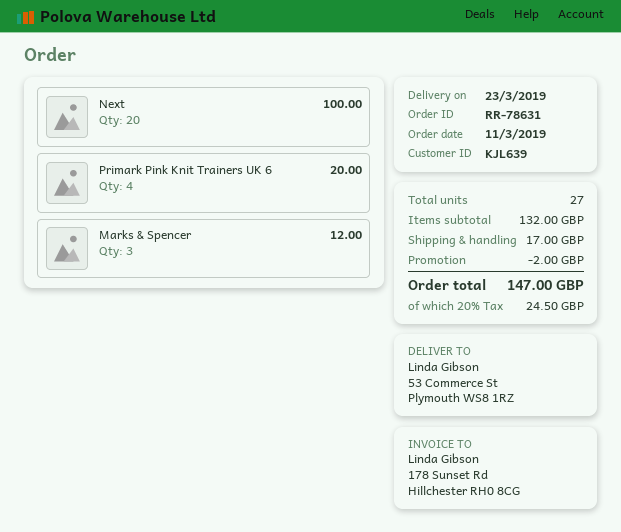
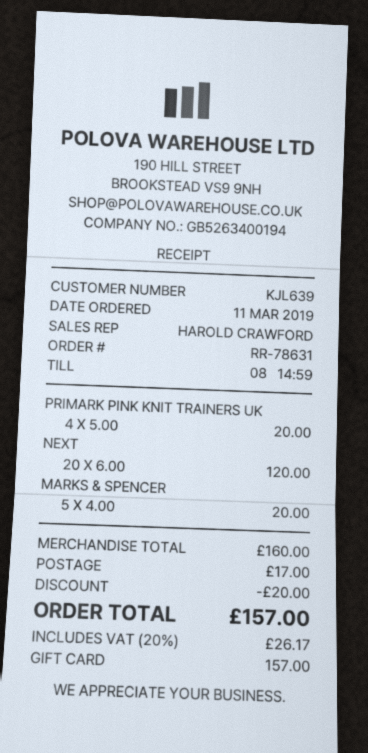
Next: 20 for 100.00 -> 20 for 120.00
Marks & Spencer: 3 for 12.00 -> 5 for 20.00
subtotal: 132.00 -> 160.00
discount: 2.00 -> 20.00
tax: 20% = 24.50 -> 20% = 26.17
total: 147.00 -> 157.00

